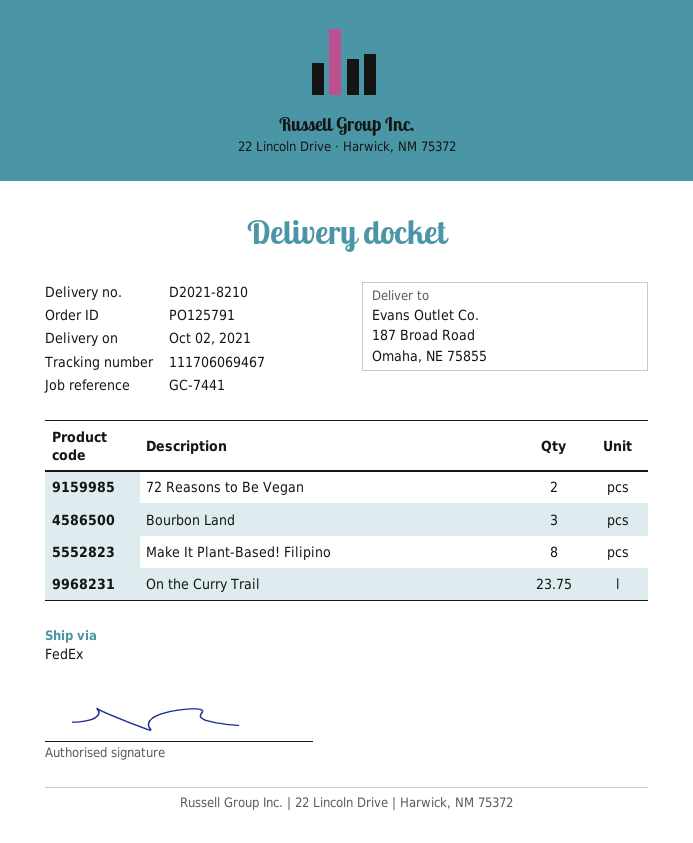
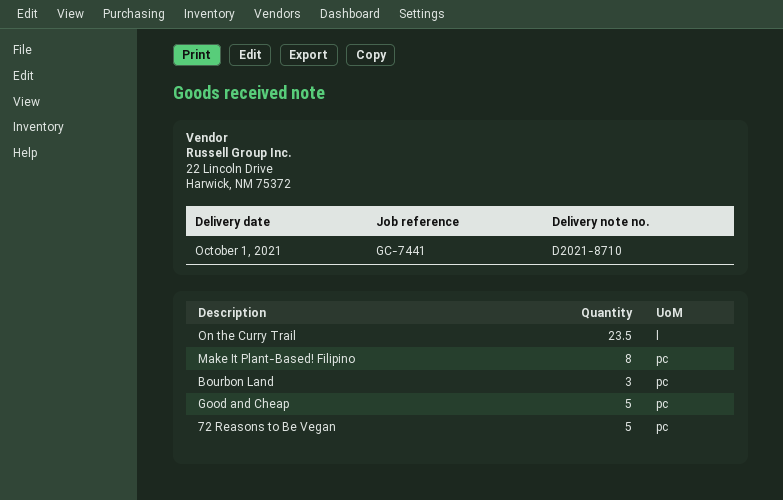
delivery note number: D2021-8210 -> D2021-8710
delivery date: 2021-10-02 -> 2021-10-01
72 Reasons to Be Vegan: 2 -> 5
On the Curry Trail: 23.75 -> 23.5
Good and Cheap: none -> 5

